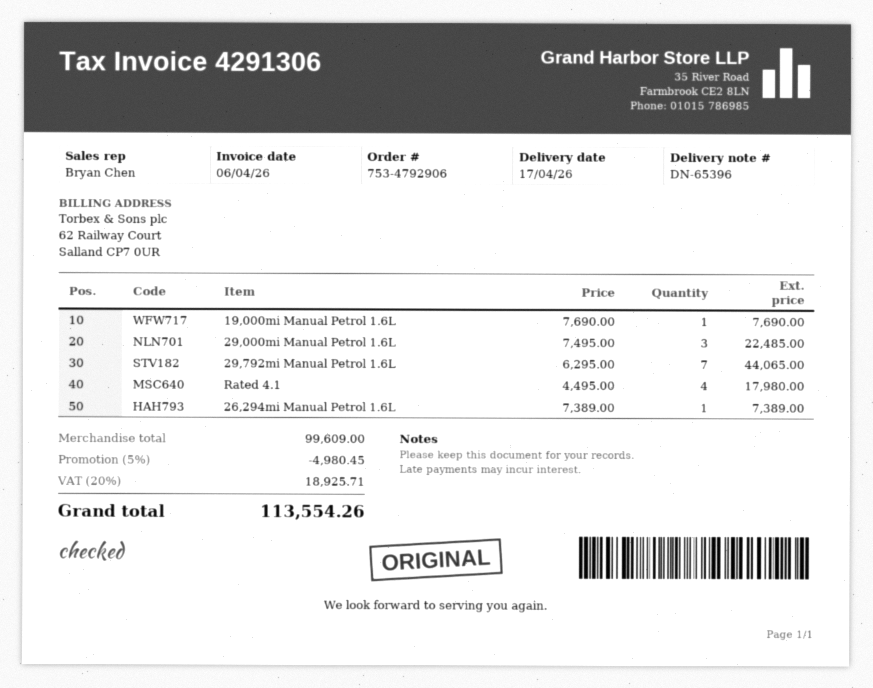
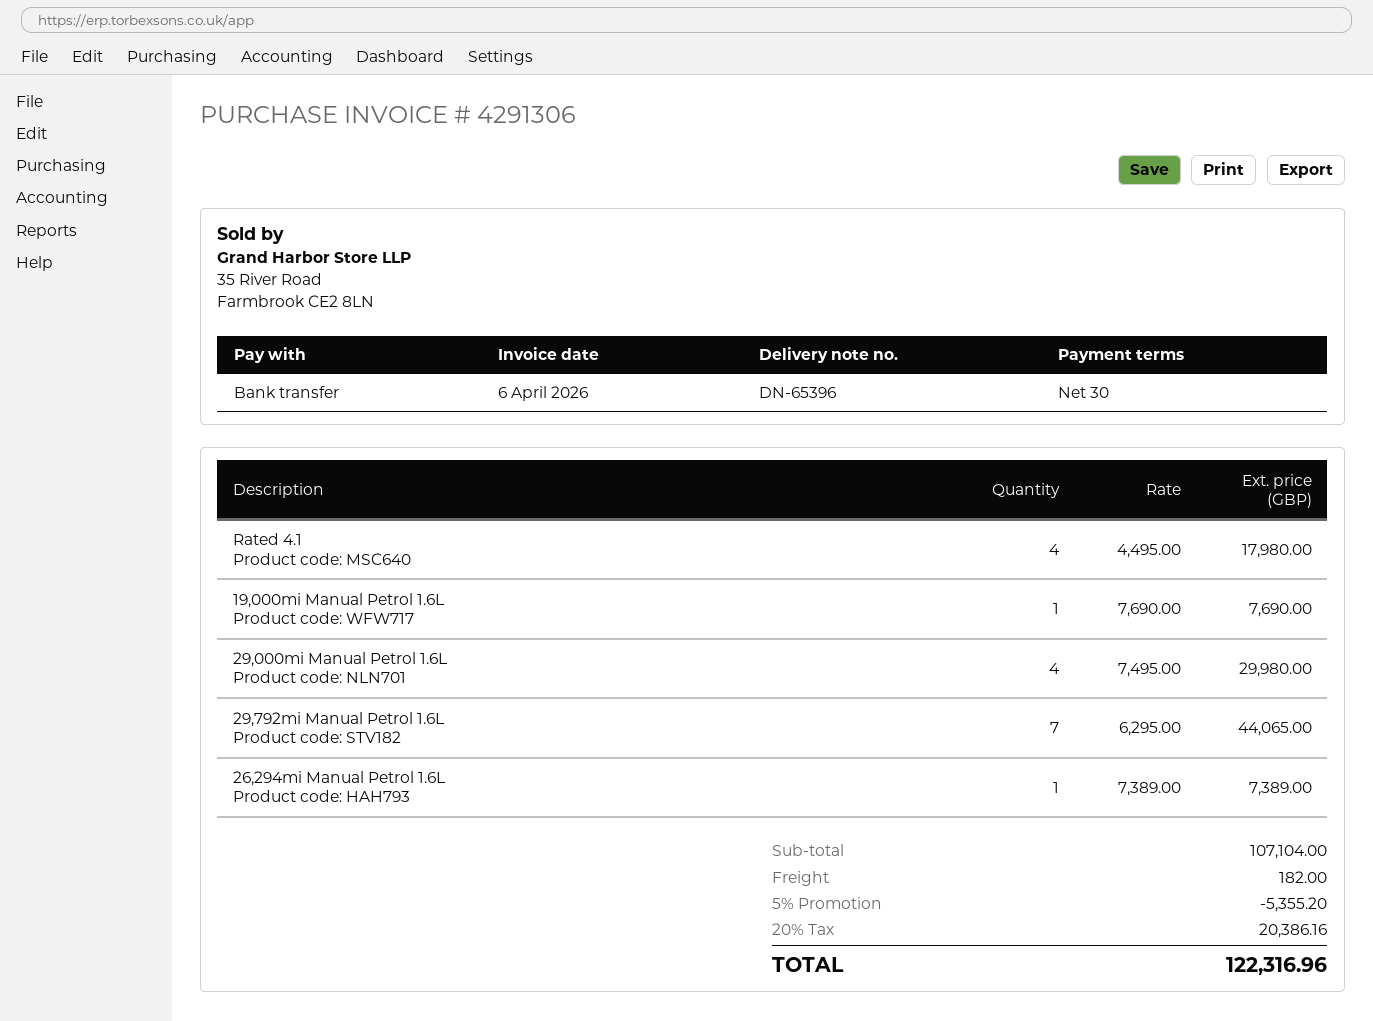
29,000mi Manual Petrol 1.6L: 3 x 7495.00 = 22485.00 -> 4 x 7495.00 = 29980.00
subtotal: 99609.00 -> 107104.00
discount: 5% = 4980.45 -> 5% = 5355.20
shipping: none -> 182.00
tax: 20% = 18925.71 -> 20% = 20386.16
total: 113554.26 -> 122316.96

